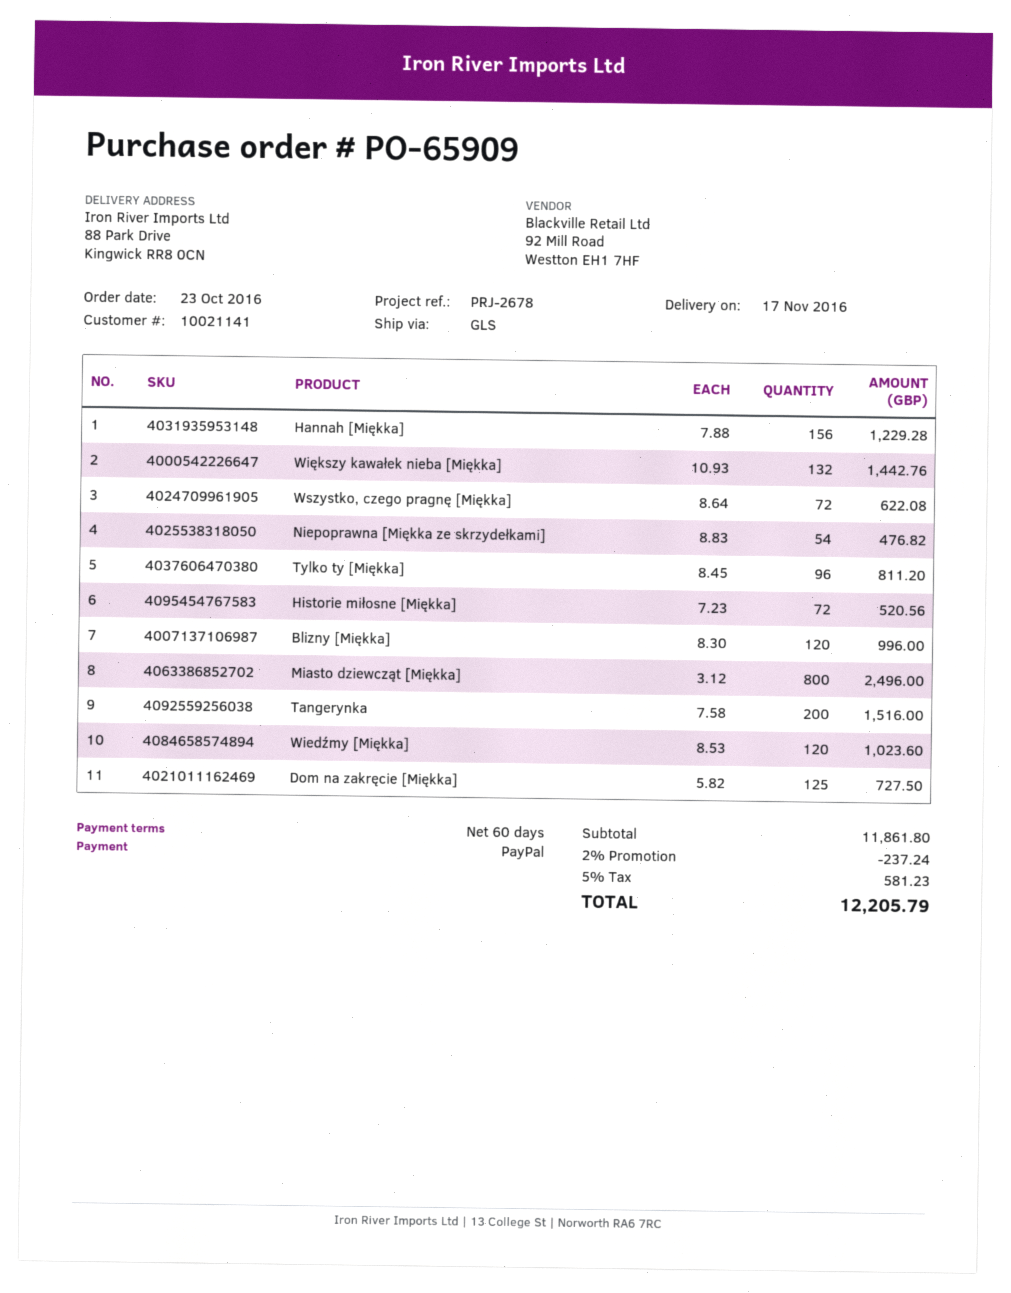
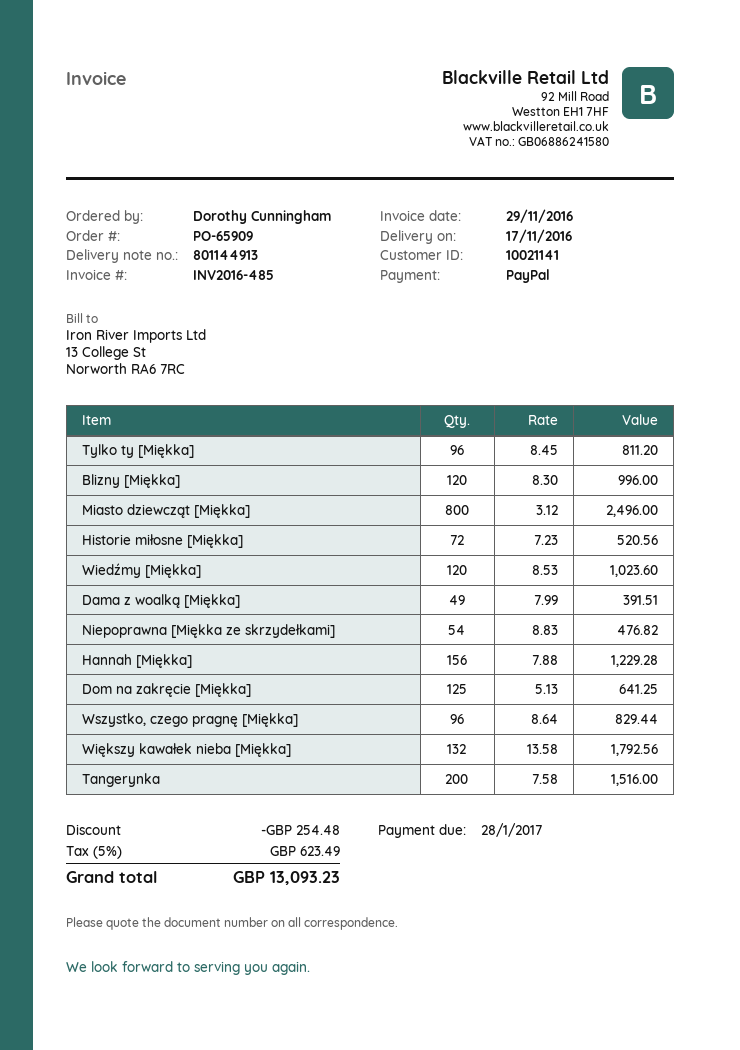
Większy kawałek nieba [Miękka]: 132 x 10.93 = 1442.76 -> 132 x 13.58 = 1792.56
Wszystko, czego pragnę [Miękka]: 72 x 8.64 = 622.08 -> 96 x 8.64 = 829.44
Dom na zakręcie [Miękka]: 125 x 5.82 = 727.50 -> 125 x 5.13 = 641.25
Dama z woalką [Miękka]: none -> 49 x 7.99 = 391.51
discount: 237.24 -> 254.48
tax: 5% = 581.23 -> 5% = 623.49
total: 12205.79 -> 13093.23

